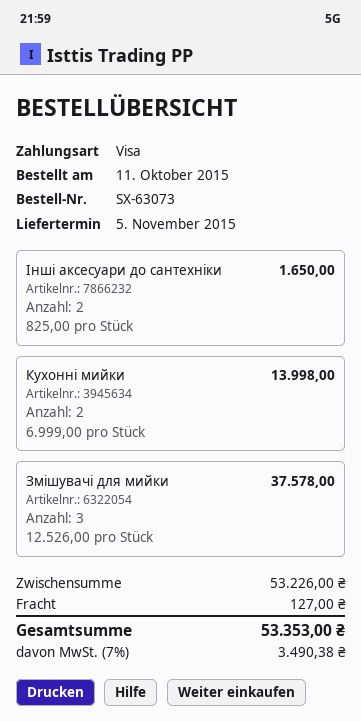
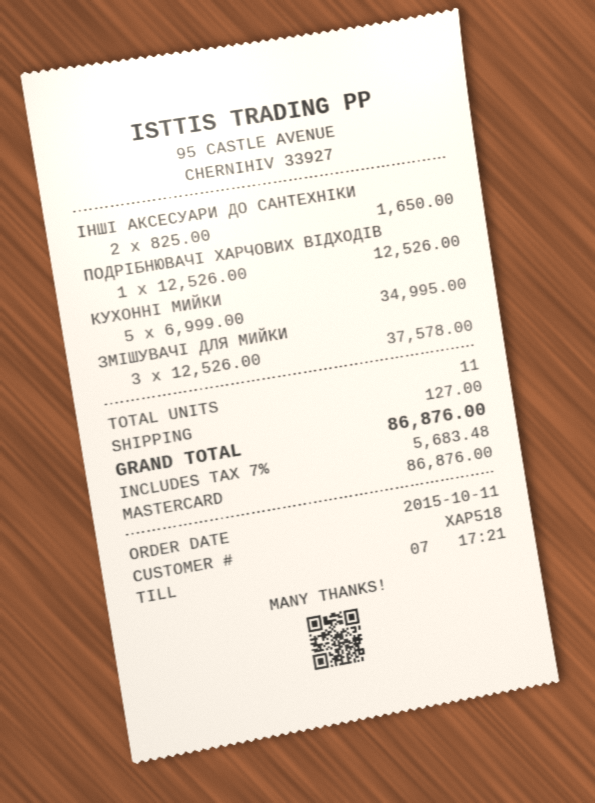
payment method: Visa -> Mastercard
Кухонні мийки: 2 x 6999.00 = 13998.00 -> 5 x 6999.00 = 34995.00
ПОДРІБНЮВАЧІ ХАРЧОВИХ ВІДХОДІВ: none -> 1 x 12526.00 = 12526.00
tax: 7% = 3490.38 -> 7% = 5683.48
total: 53353.00 -> 86876.00

